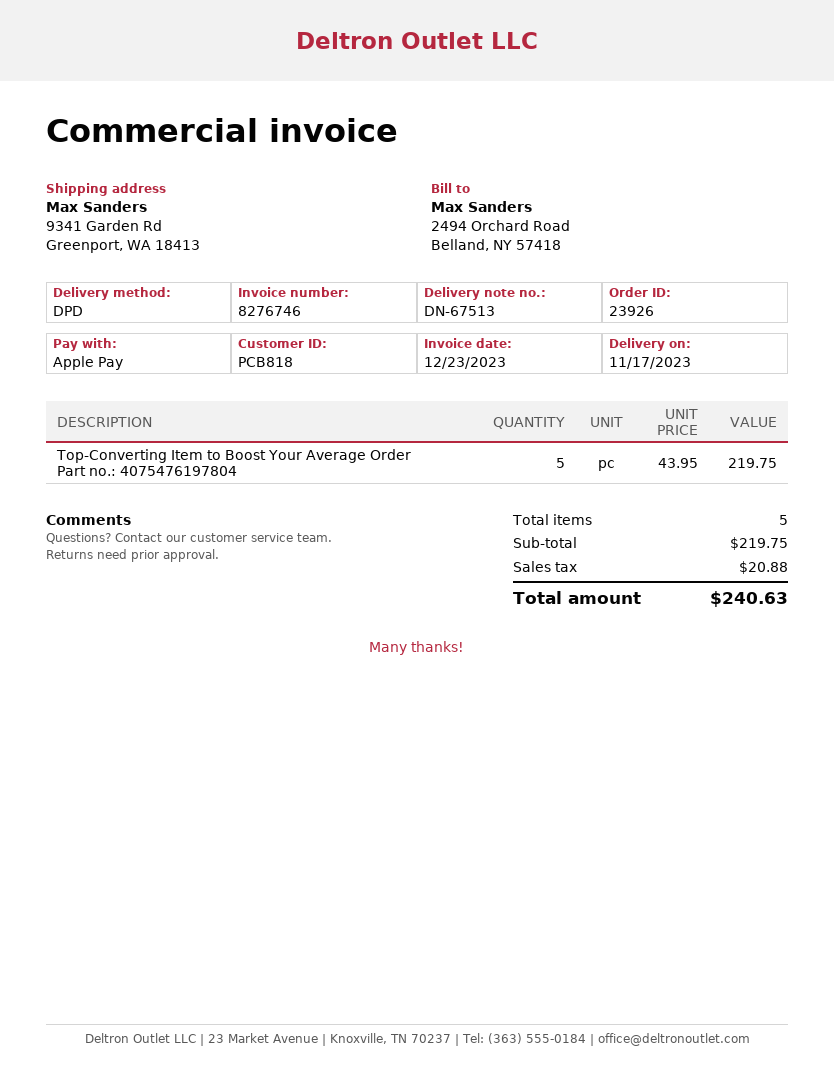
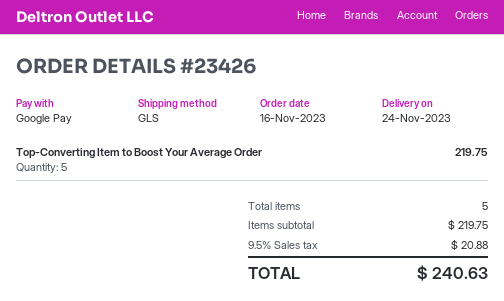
order number: 23926 -> 23426
delivery date: 2023-11-17 -> 2023-11-24
payment method: Apple Pay -> Google Pay
shipping method: DPD -> GLS

